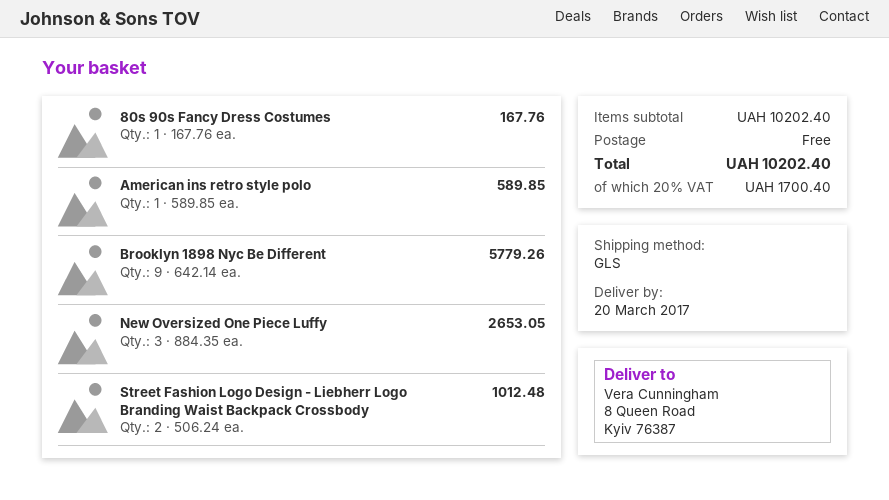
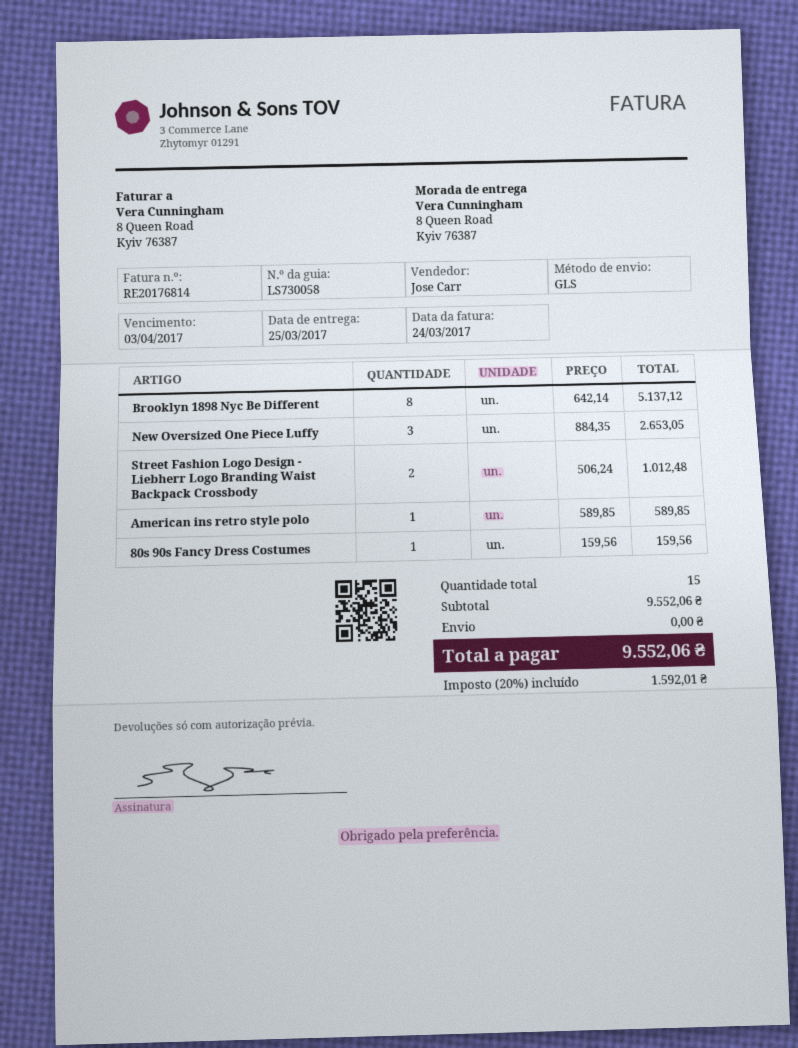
delivery date: 2017-03-20 -> 2017-03-25
80s 90s Fancy Dress Costumes: 1 x 167.76 = 167.76 -> 1 x 159.56 = 159.56
Brooklyn 1898 Nyc Be Different: 9 x 642.14 = 5779.26 -> 8 x 642.14 = 5137.12
subtotal: 10202.40 -> 9552.06
tax: 20% = 1700.40 -> 20% = 1592.01
total: 10202.40 -> 9552.06

